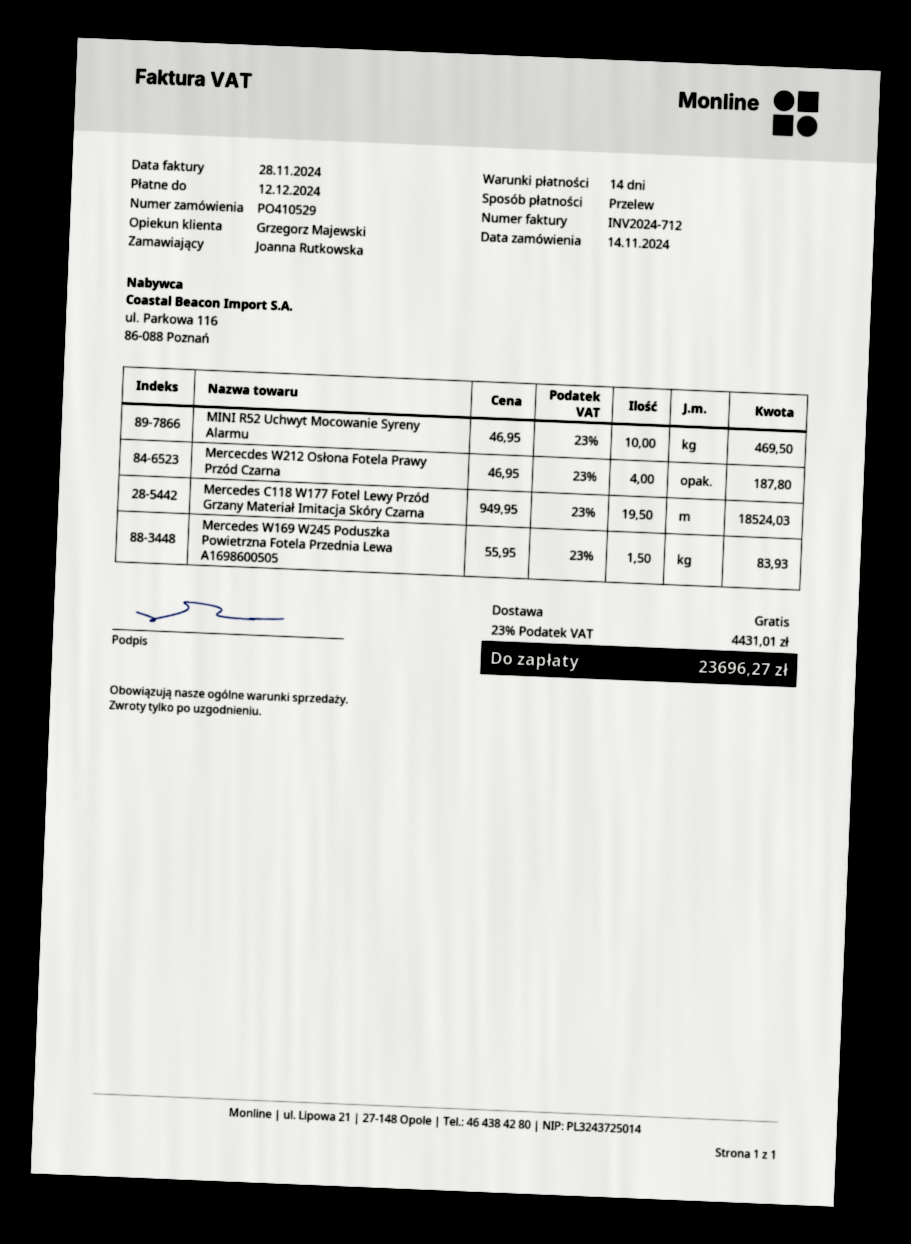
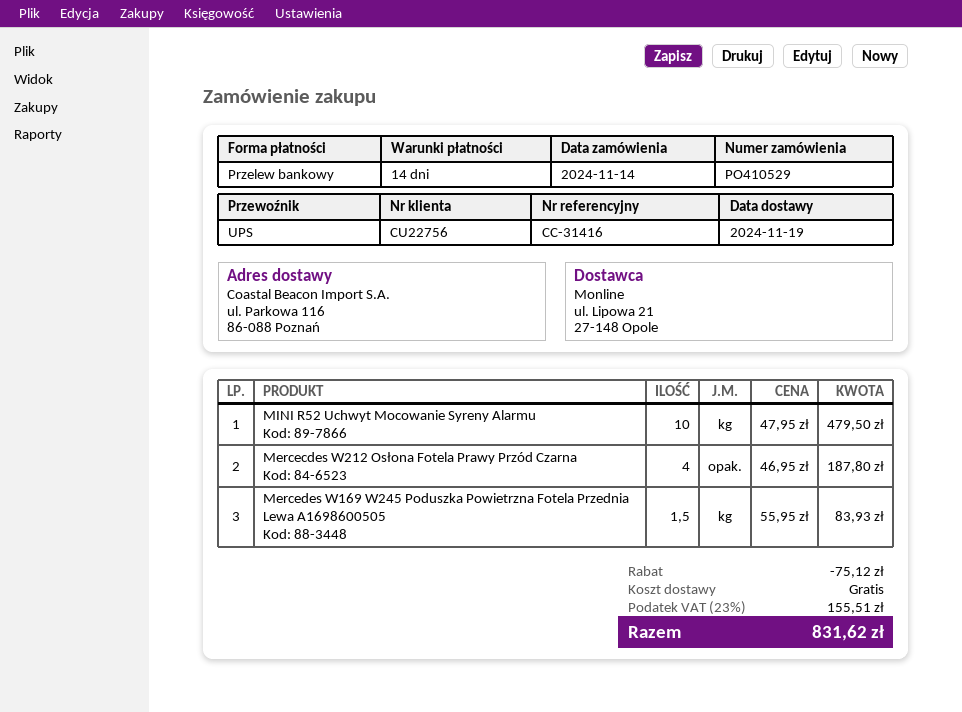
MINI R52 Uchwyt Mocowanie Syreny Alarmu: 10 x 46.95 = 469.50 -> 10 x 47.95 = 479.50
Mercedes C118 W177 Fotel Lewy Przód Grzany Materiał Imitacja Skóry Czarna: 19.5 x 949.95 = 18524.03 -> none
discount: none -> 75.12
tax: 23% = 4431.01 -> 23% = 155.51
total: 23696.27 -> 831.62

